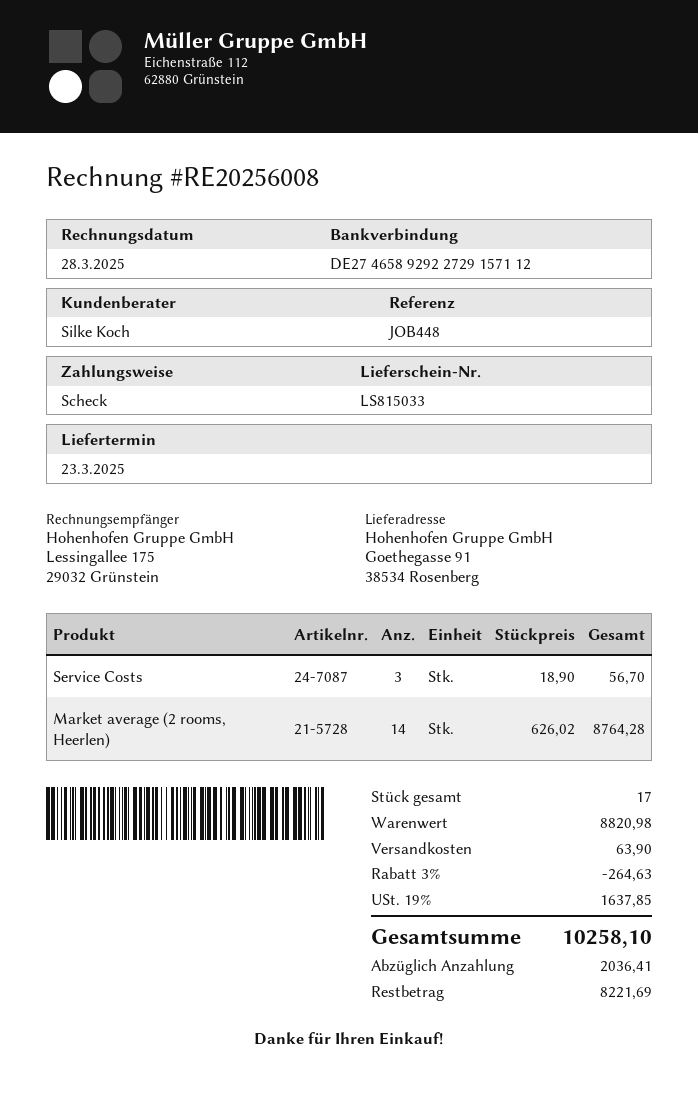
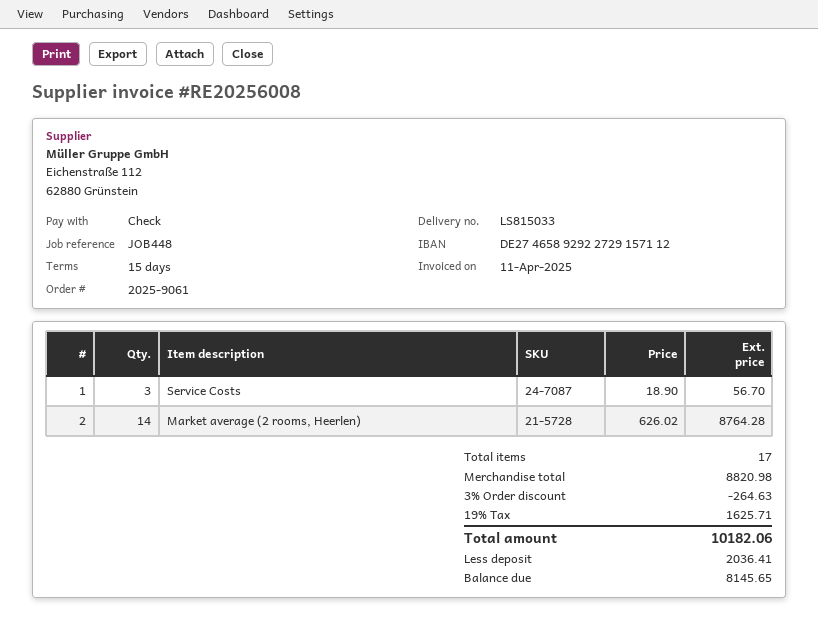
invoice date: 2025-03-28 -> 2025-04-11
shipping: 63.90 -> none
tax: 19% = 1637.85 -> 19% = 1625.71
total: 10258.10 -> 10182.06
balance: 8221.69 -> 8145.65

